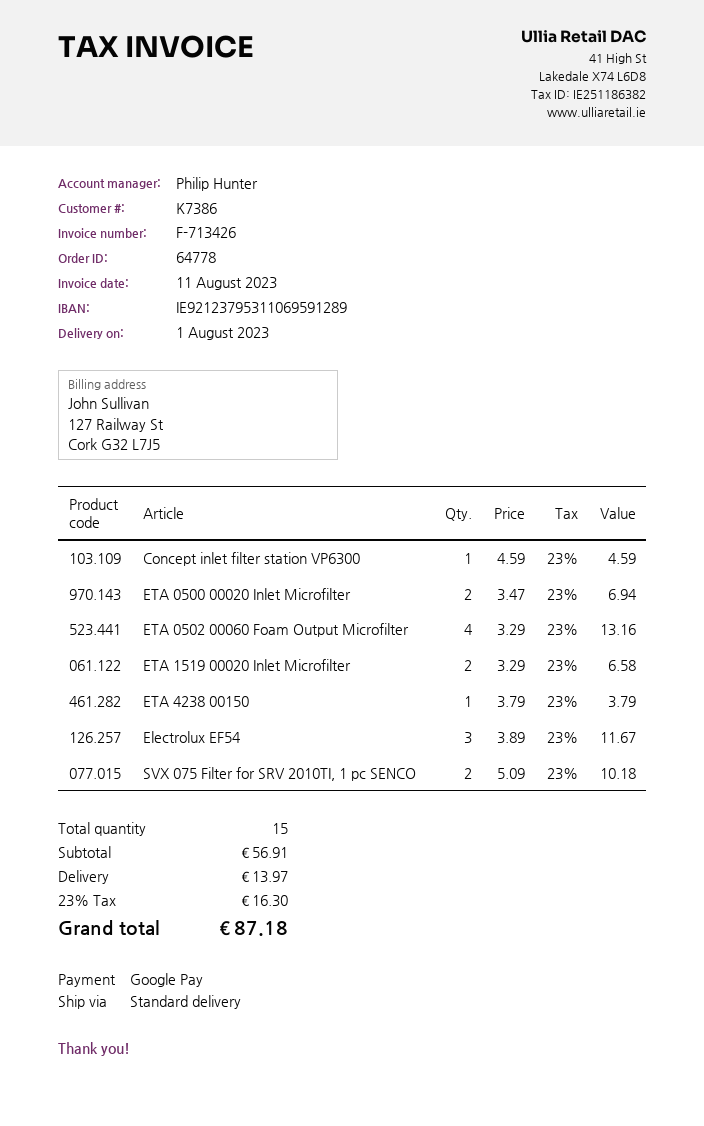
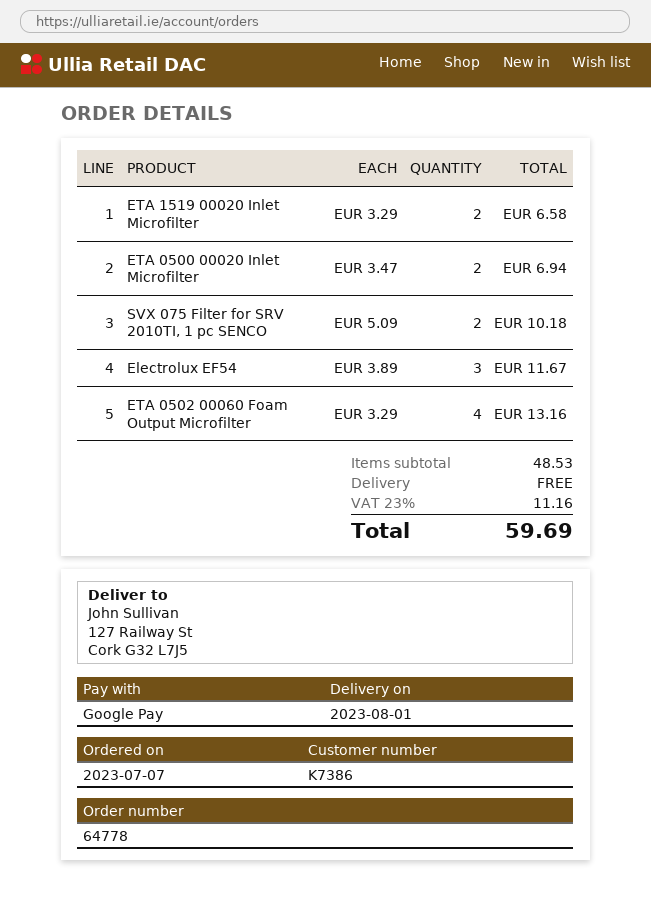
Concept inlet filter station VP6300: 1 x 4.59 = 4.59 -> none
ETA 4238 00150: 1 x 3.79 = 3.79 -> none
subtotal: 56.91 -> 48.53
shipping: 13.97 -> 0.00
tax: 23% = 16.30 -> 23% = 11.16
total: 87.18 -> 59.69

